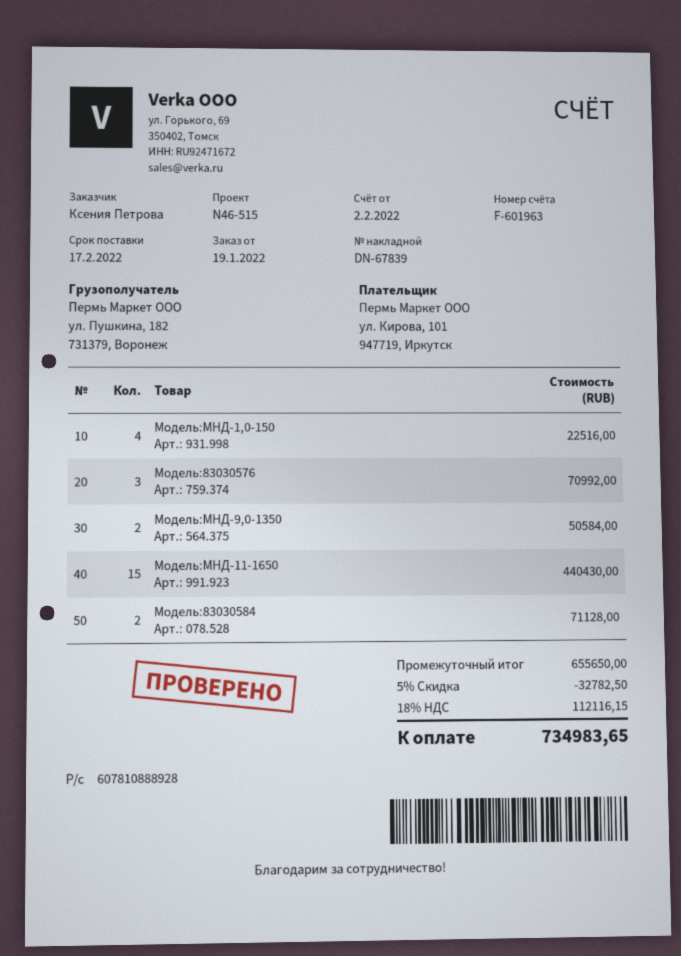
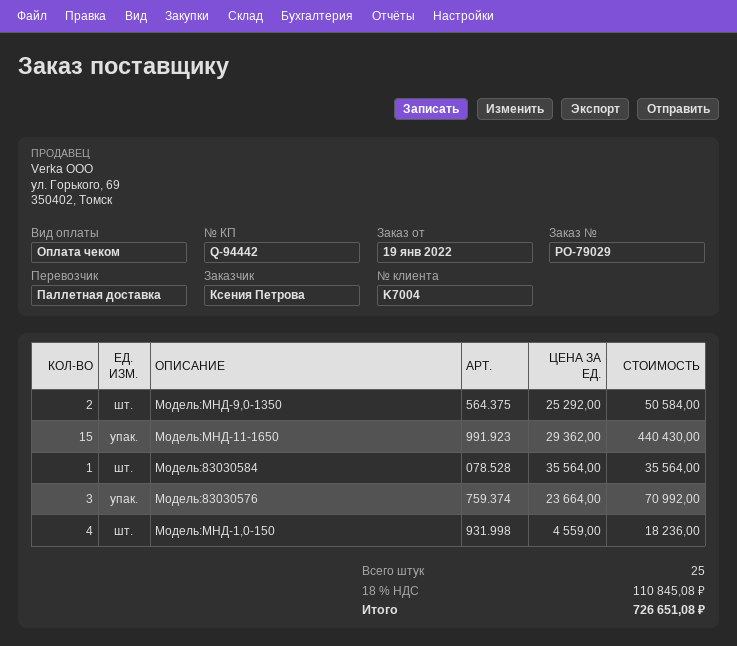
Модель:МНД-1,0-150: 4 for 22516.00 -> 4 for 18236.00
Модель:83030584: 2 for 71128.00 -> 1 for 35564.00
discount: 5% = 32782.50 -> none
tax: 18% = 112116.15 -> 18% = 110845.08
total: 734983.65 -> 726651.08

